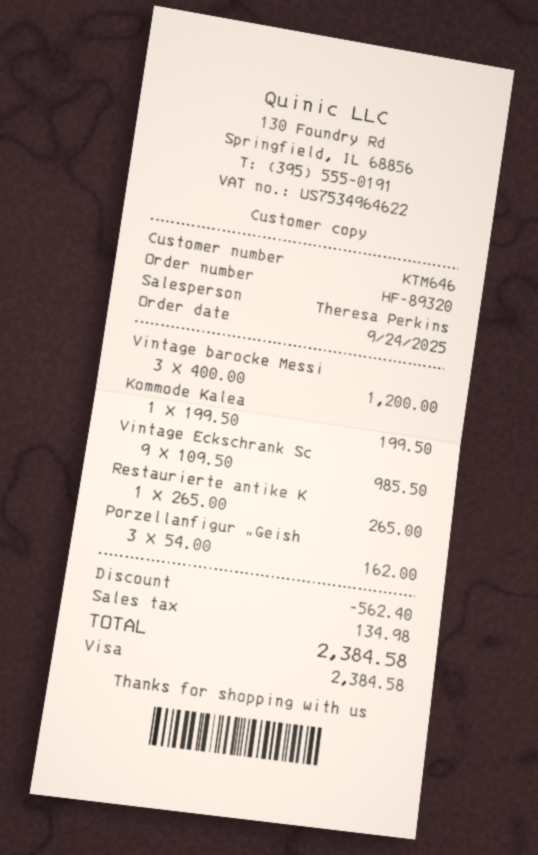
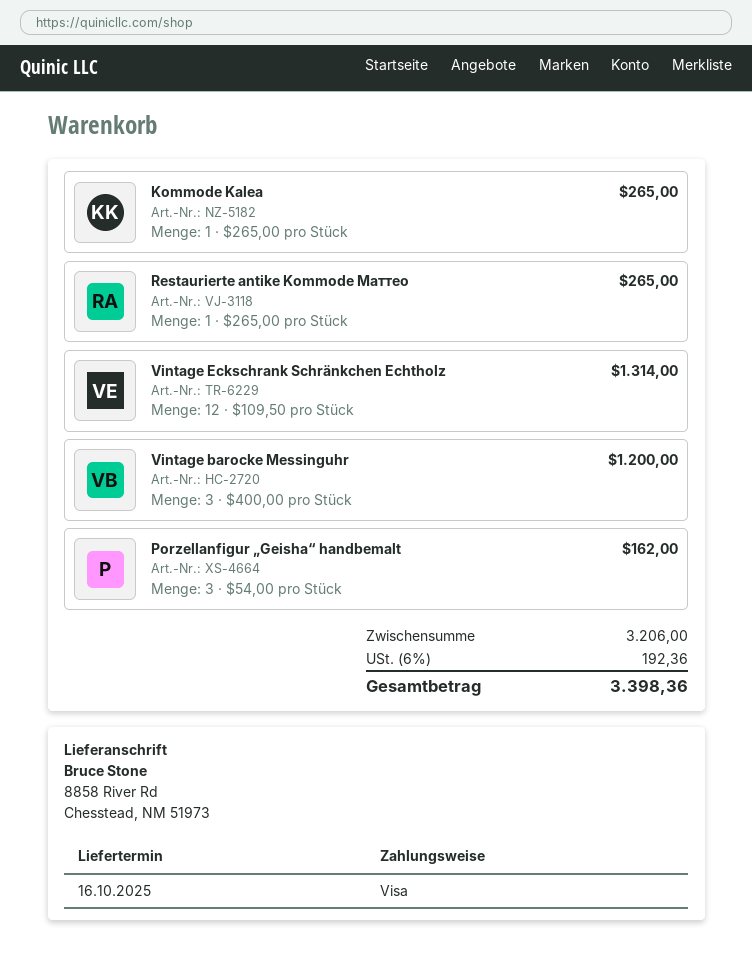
Kommode Kalea: 1 x 199.50 = 199.50 -> 1 x 265.00 = 265.00
Vintage Eckschrank Sc: 9 x 109.50 = 985.50 -> 12 x 109.50 = 1314.00
discount: 562.40 -> none
tax: 134.98 -> 192.36
total: 2384.58 -> 3398.36

